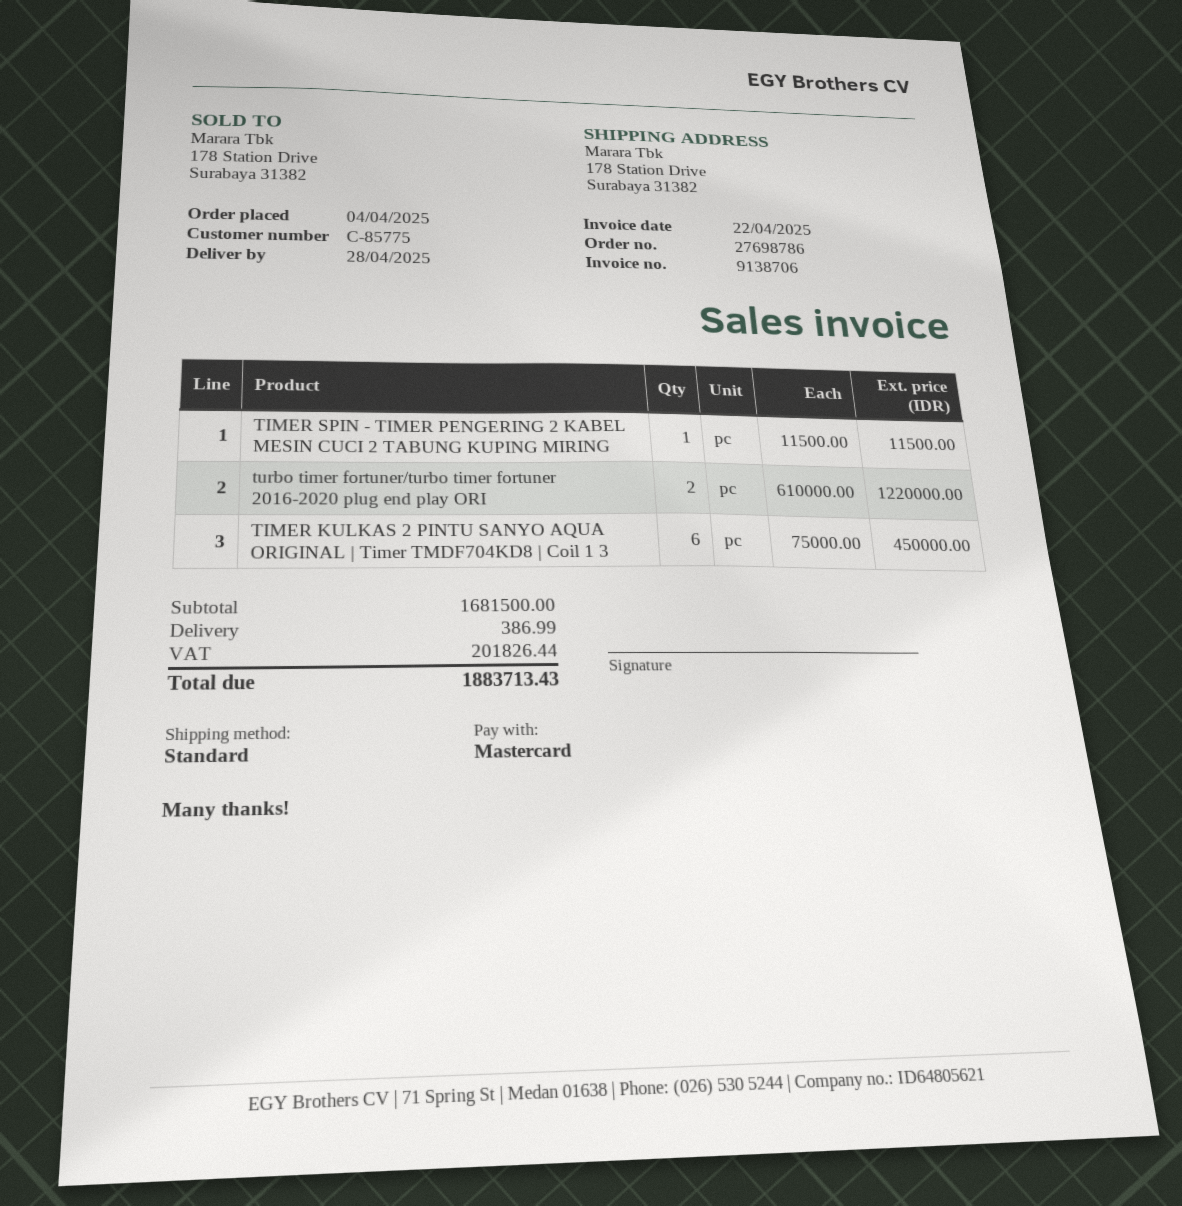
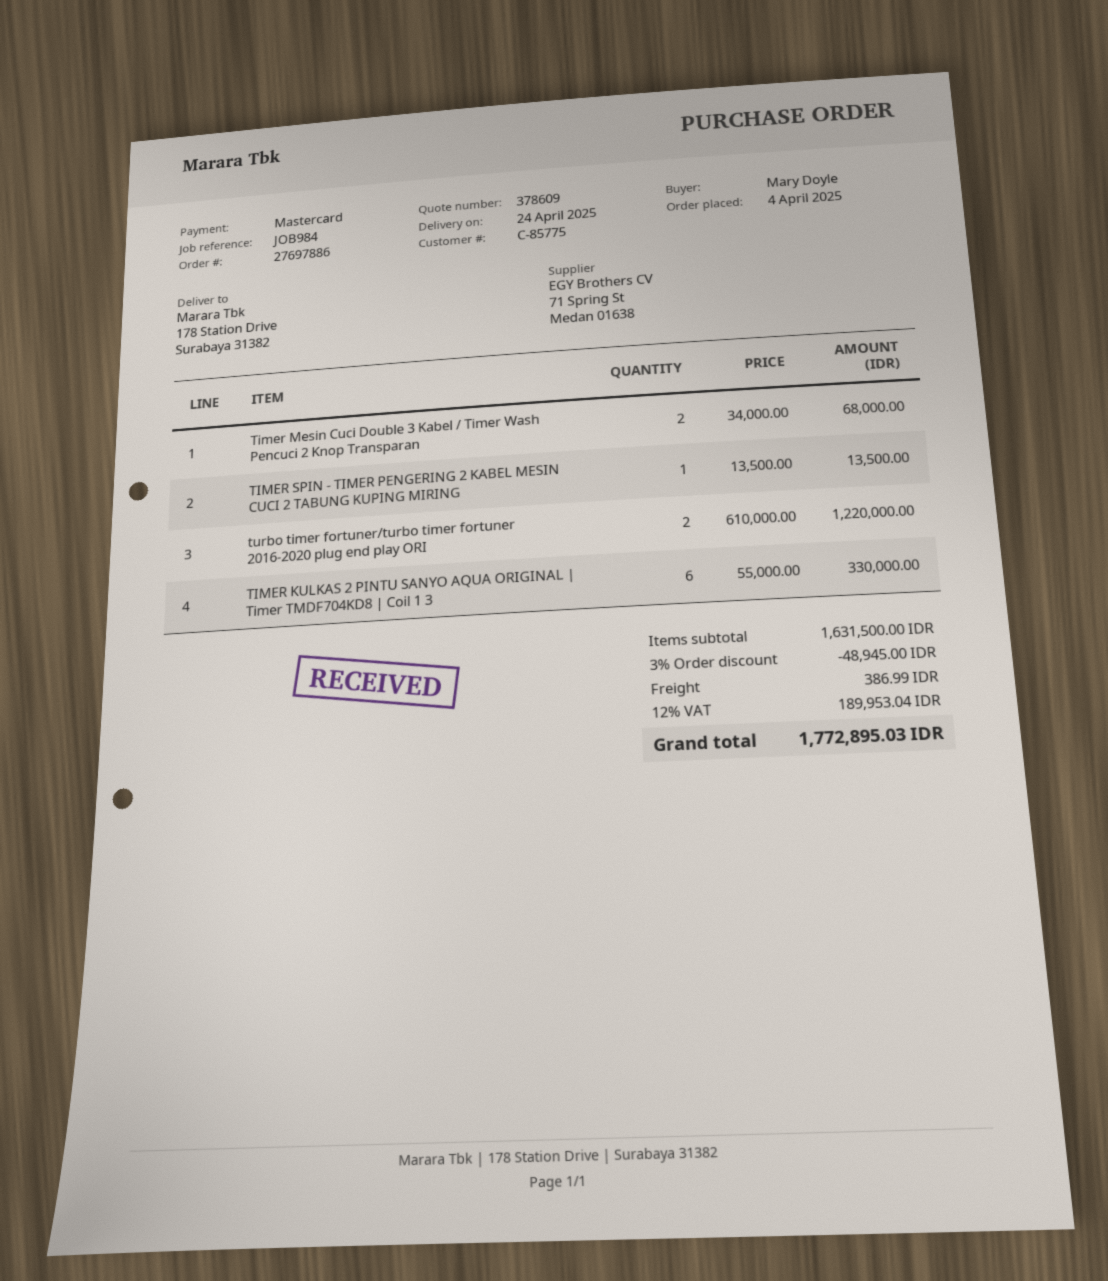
order number: 27698786 -> 27697886
delivery date: 2025-04-28 -> 2025-04-24
TIMER SPIN - TIMER PENGERING 2 KABEL MESIN CUCI 2 TABUNG KUPING MIRING: 1 x 11500.00 = 11500.00 -> 1 x 13500.00 = 13500.00
TIMER KULKAS 2 PINTU SANYO AQUA ORIGINAL | Timer TMDF704KD8 | Coil 1 3: 6 x 75000.00 = 450000.00 -> 6 x 55000.00 = 330000.00
Timer Mesin Cuci Double 3 Kabel / Timer Wash Pencuci 2 Knop Transparan: none -> 2 x 34000.00 = 68000.00
subtotal: 1681500.00 -> 1631500.00
discount: none -> 3% = 48945.00
tax: 201826.44 -> 189953.04
total: 1883713.43 -> 1772895.03

